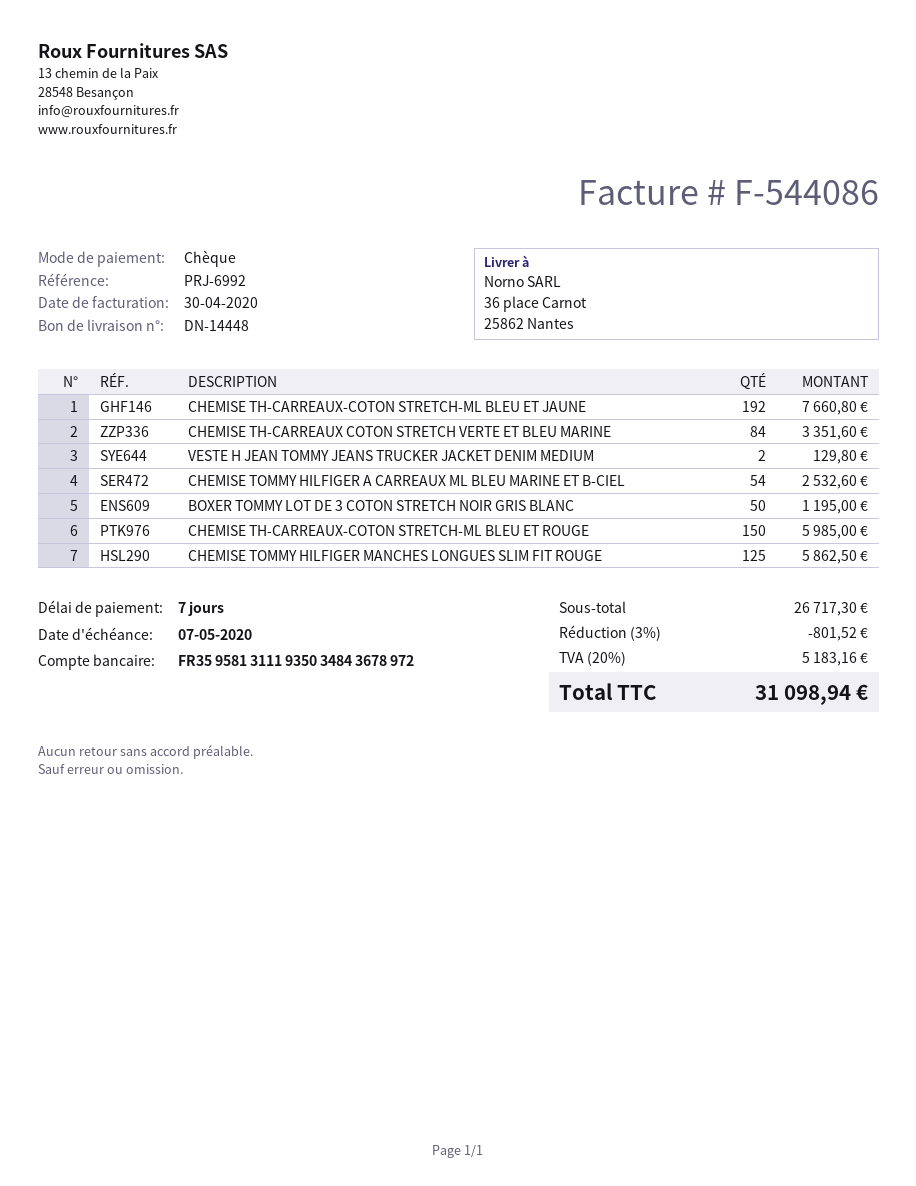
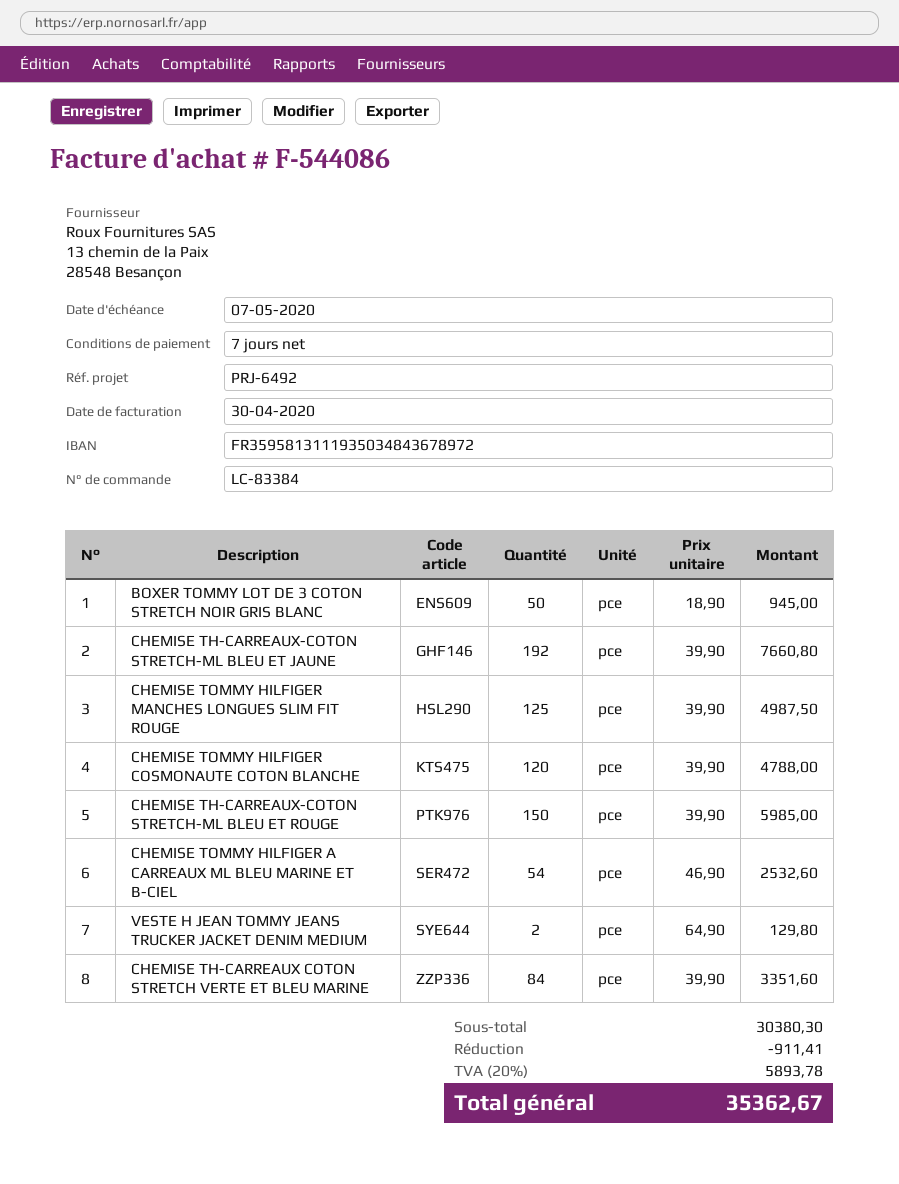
reference: PRJ-6992 -> PRJ-6492
BOXER TOMMY LOT DE 3 COTON STRETCH NOIR GRIS BLANC: 50 for 1195.00 -> 50 for 945.00
CHEMISE TOMMY HILFIGER MANCHES LONGUES SLIM FIT ROUGE: 125 for 5862.50 -> 125 for 4987.50
CHEMISE TOMMY HILFIGER COSMONAUTE COTON BLANCHE: none -> 120 for 4788.00
subtotal: 26717.30 -> 30380.30
discount: 801.52 -> 911.41
tax: 20% = 5183.16 -> 20% = 5893.78
total: 31098.94 -> 35362.67

